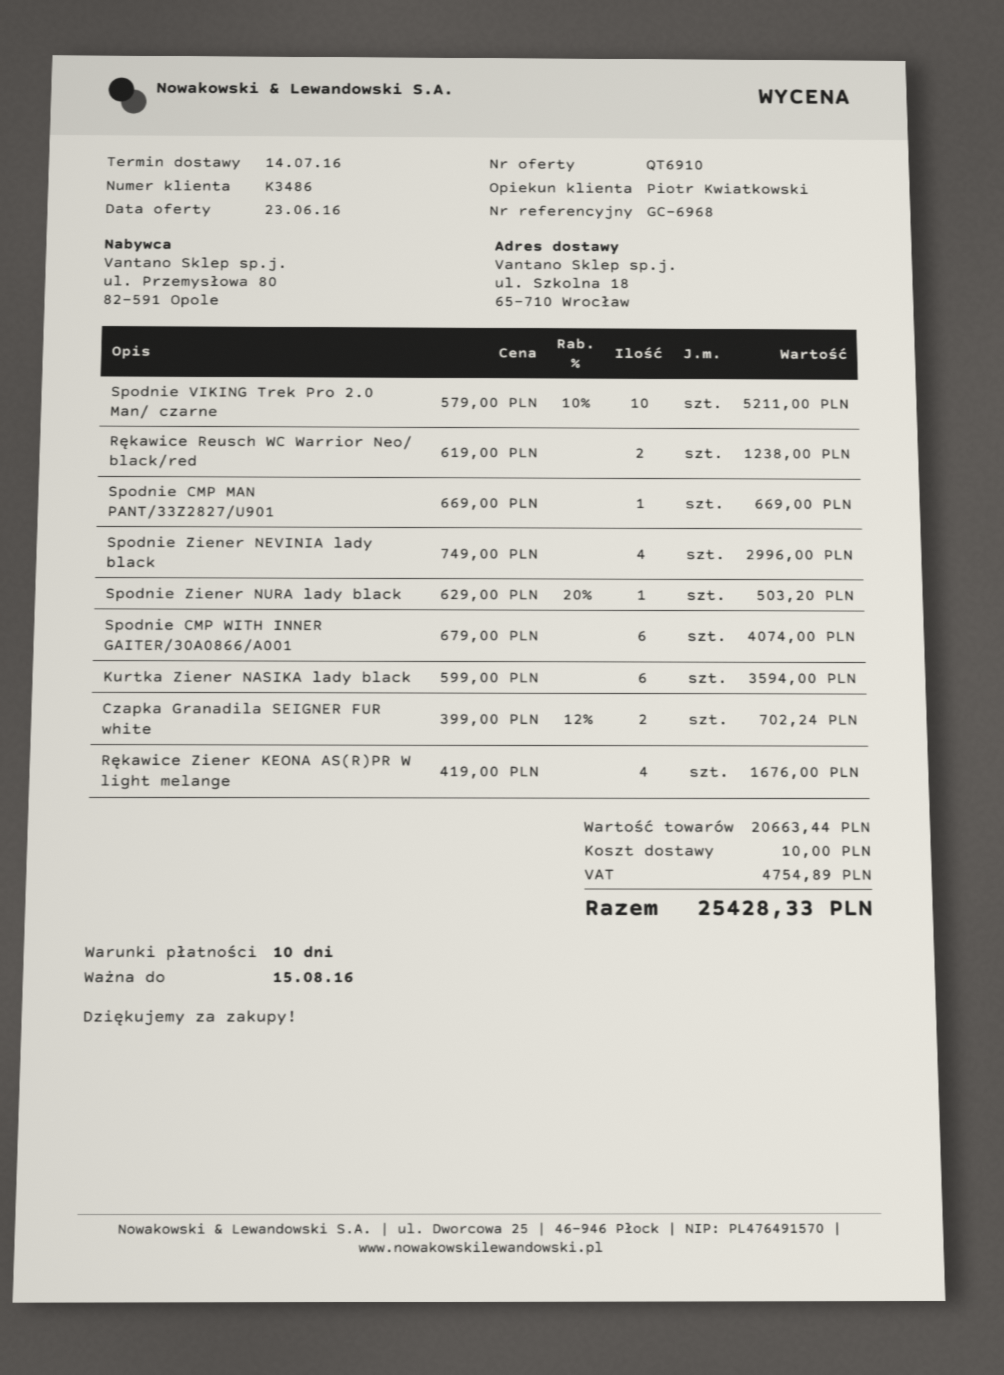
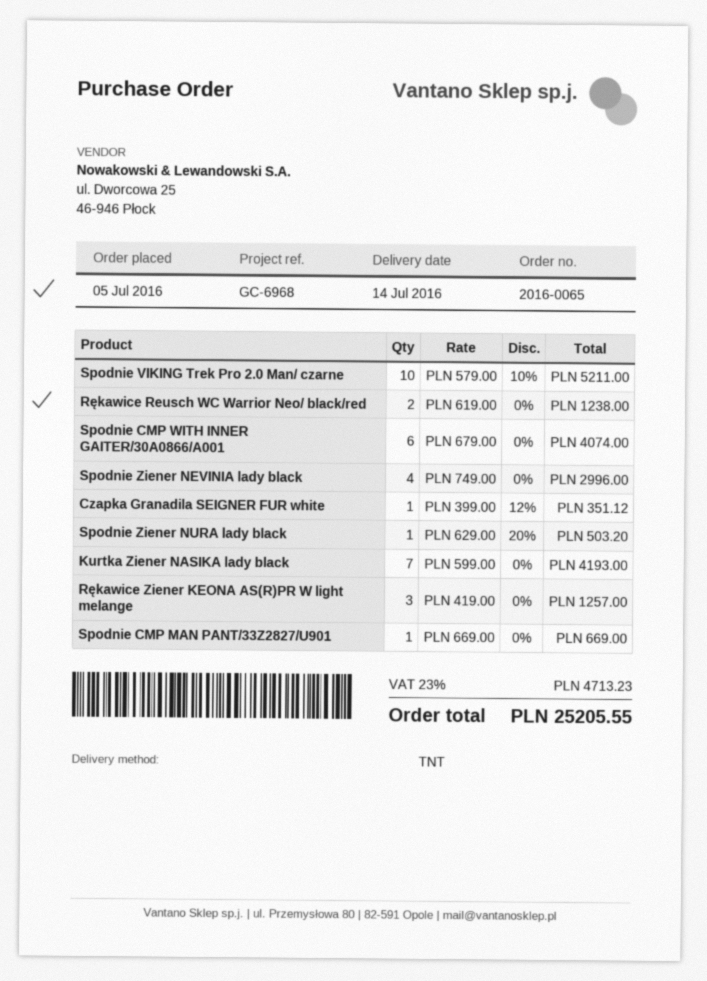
Kurtka Ziener NASIKA lady black: 6 x 599.00 = 3594.00 -> 7 x 599.00 = 4193.00
Czapka Granadila SEIGNER FUR white: 2 x 399.00 - 12% = 702.24 -> 1 x 399.00 - 12% = 351.12
Rękawice Ziener KEONA AS(R)PR W light melange: 4 x 419.00 = 1676.00 -> 3 x 419.00 = 1257.00
shipping: 10.00 -> none
tax: 4754.89 -> 4713.23
total: 25428.33 -> 25205.55

